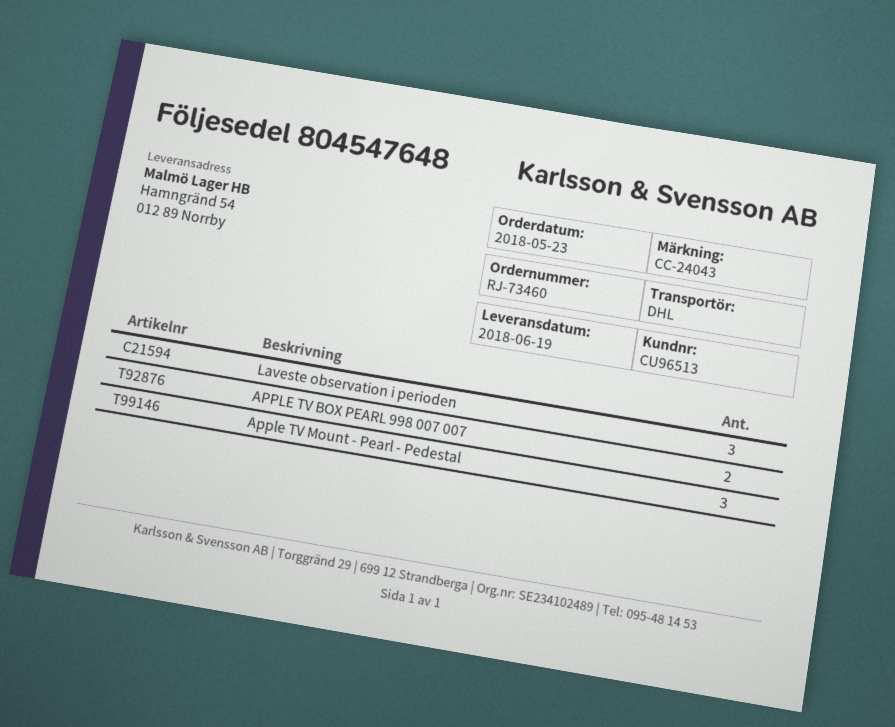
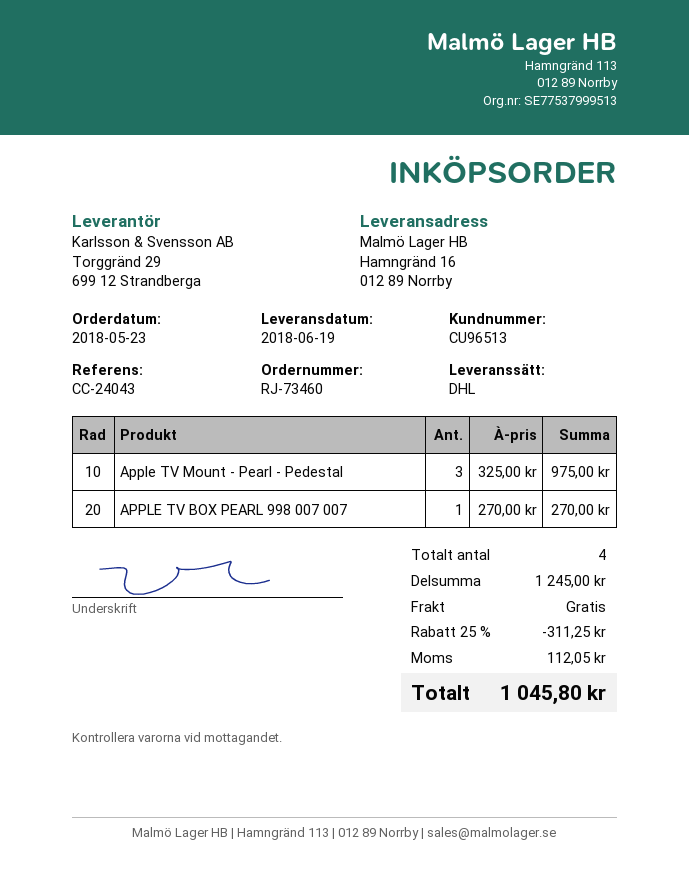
ship to: Hamngränd 54, 012 89 Norrby -> Hamngränd 16, 012 89 Norrby
Laveste observation i perioden: 3 -> none
APPLE TV BOX PEARL 998 007 007: 2 -> 1

